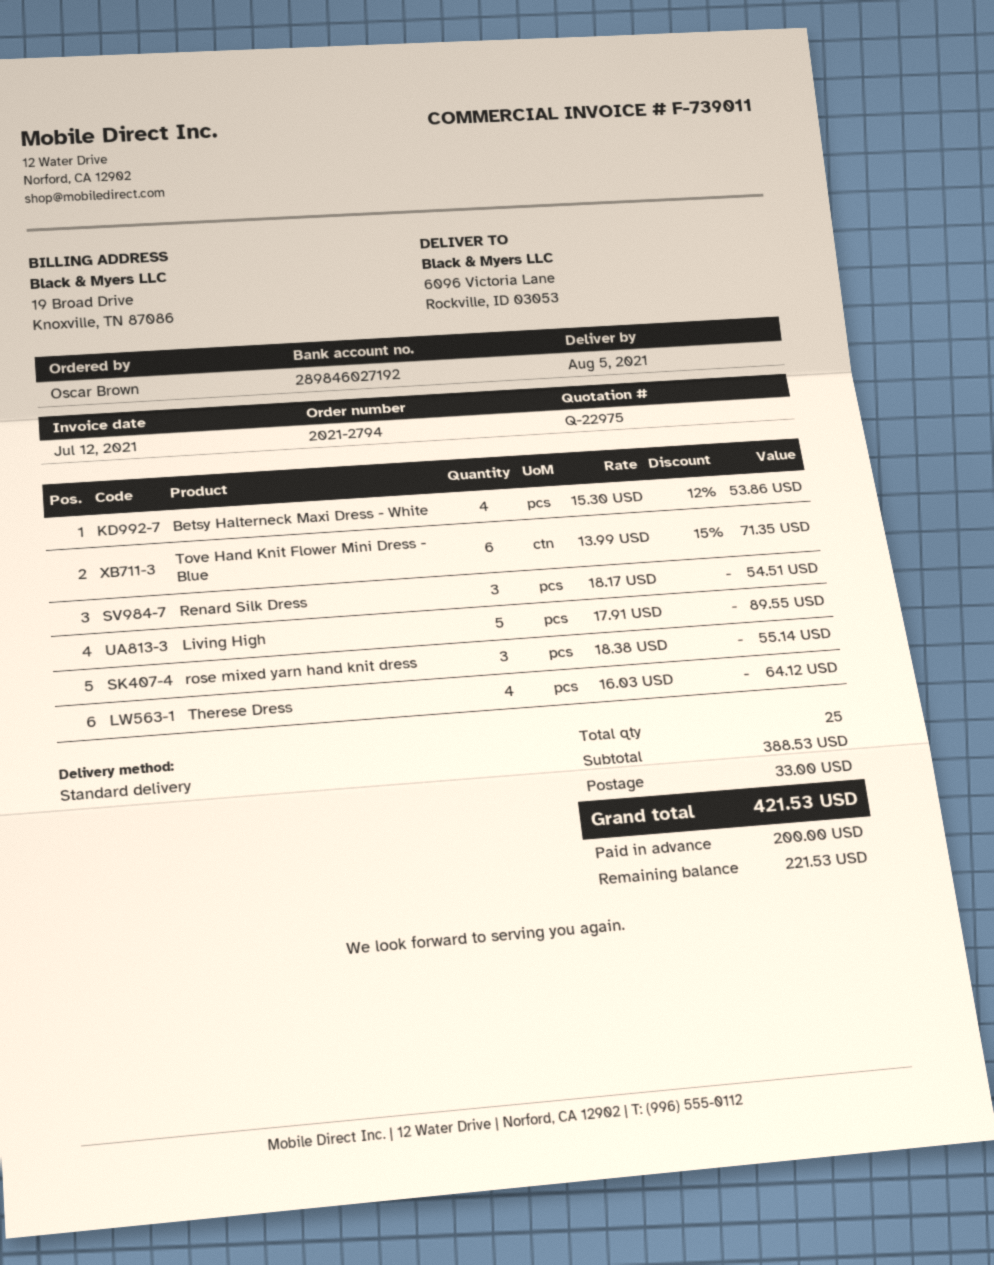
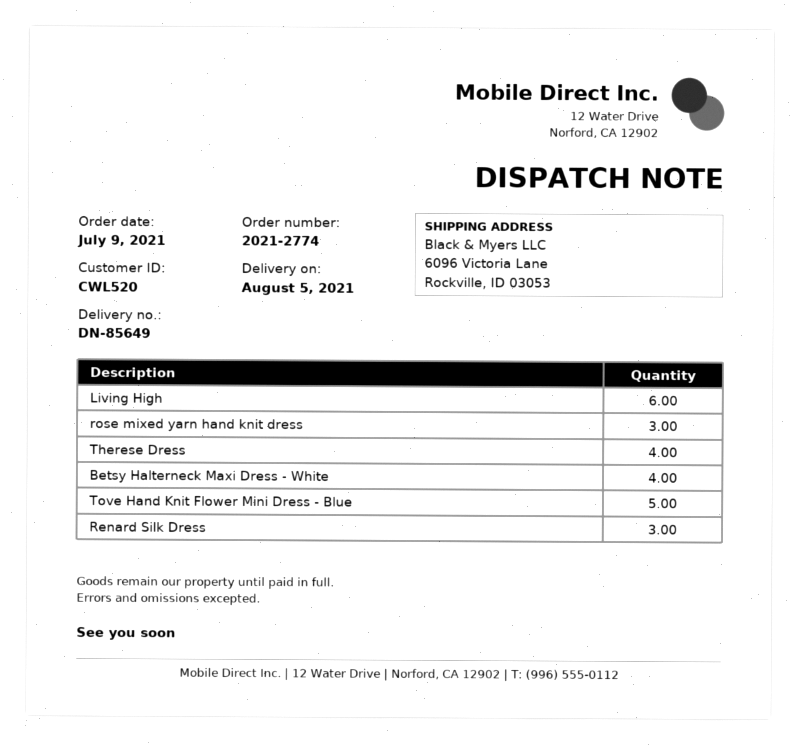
order number: 2021-2794 -> 2021-2774
Tove Hand Knit Flower Mini Dress - Blue: 6 -> 5
Living High: 5 -> 6

